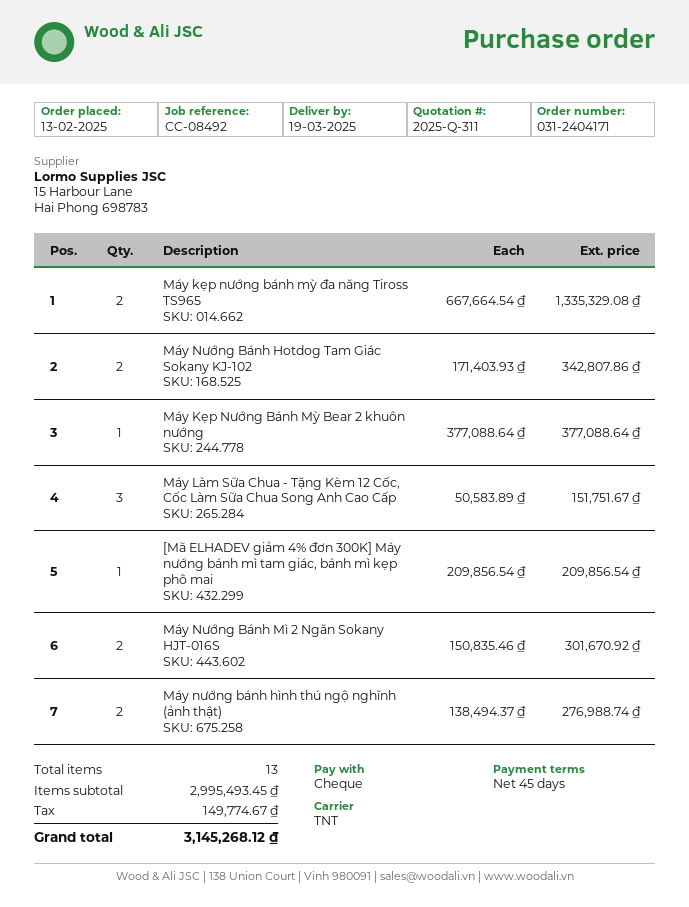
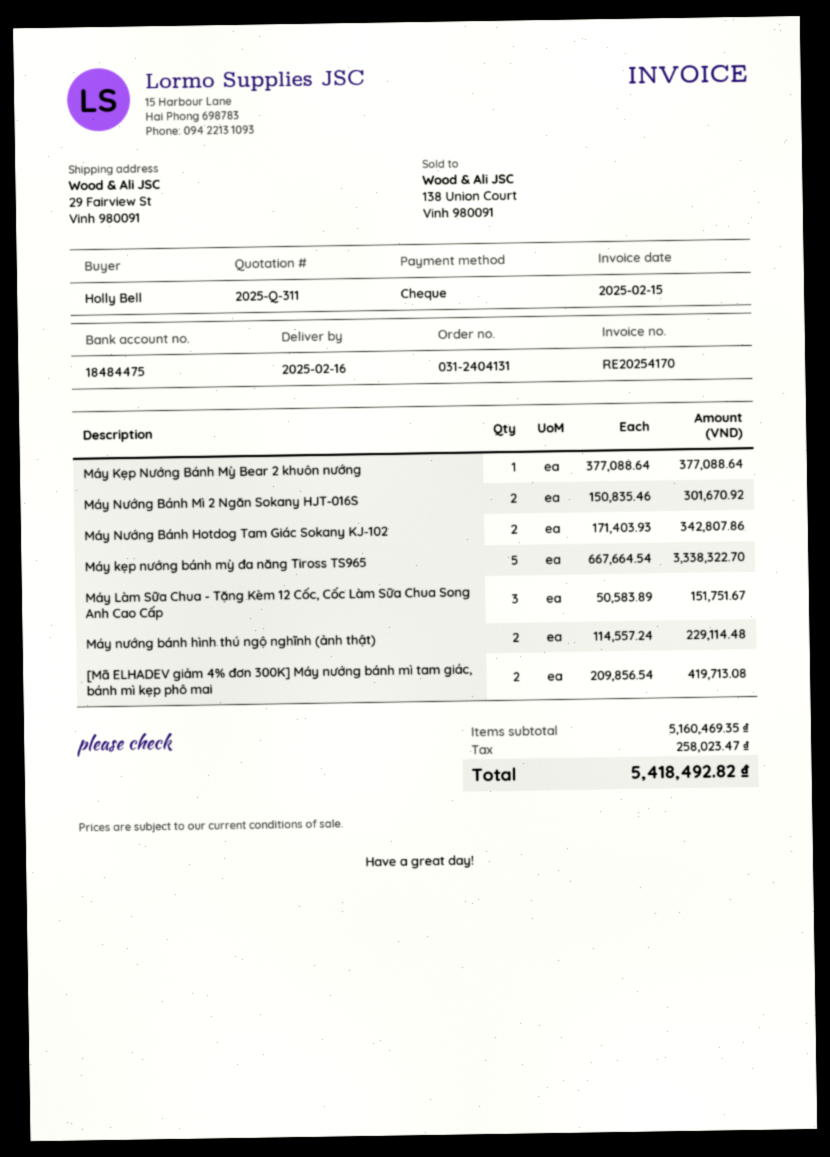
order number: 031-2404171 -> 031-2404131
delivery date: 2025-03-19 -> 2025-02-16
Máy kẹp nướng bánh mỳ đa năng Tiross TS965: 2 x 667664.54 = 1335329.08 -> 5 x 667664.54 = 3338322.70
[Mã ELHADEV giảm 4% đơn 300K] Máy nướng bánh mì tam giác, bánh mì kẹp phô mai: 1 x 209856.54 = 209856.54 -> 2 x 209856.54 = 419713.08
Máy nướng bánh hình thú ngộ nghĩnh (ảnh thật): 2 x 138494.37 = 276988.74 -> 2 x 114557.24 = 229114.48
subtotal: 2995493.45 -> 5160469.35
tax: 149774.67 -> 258023.47
total: 3145268.12 -> 5418492.82

